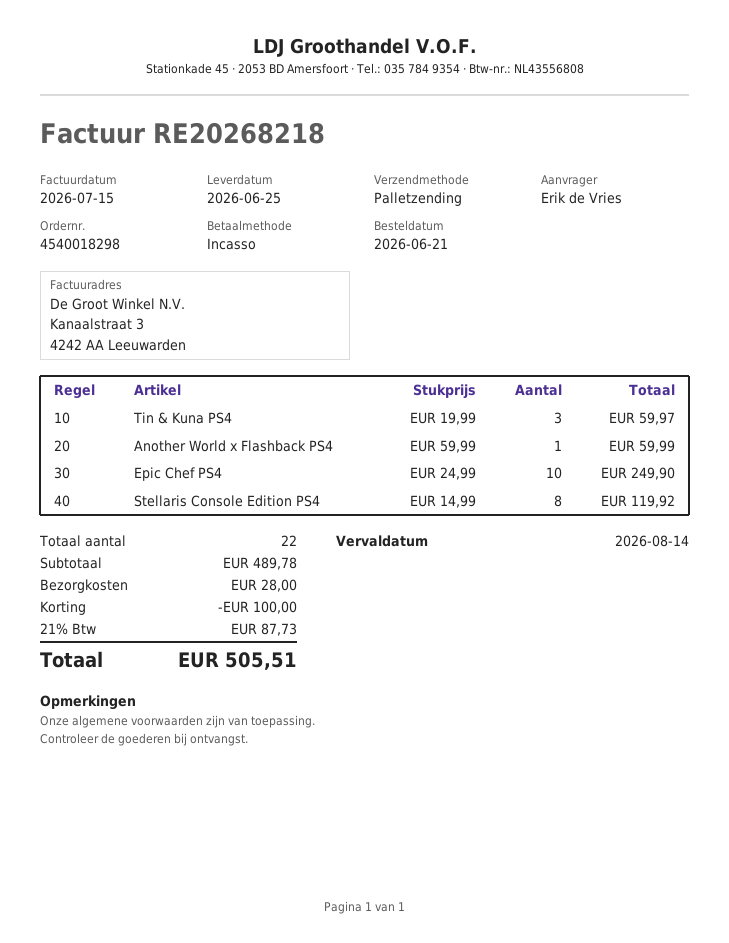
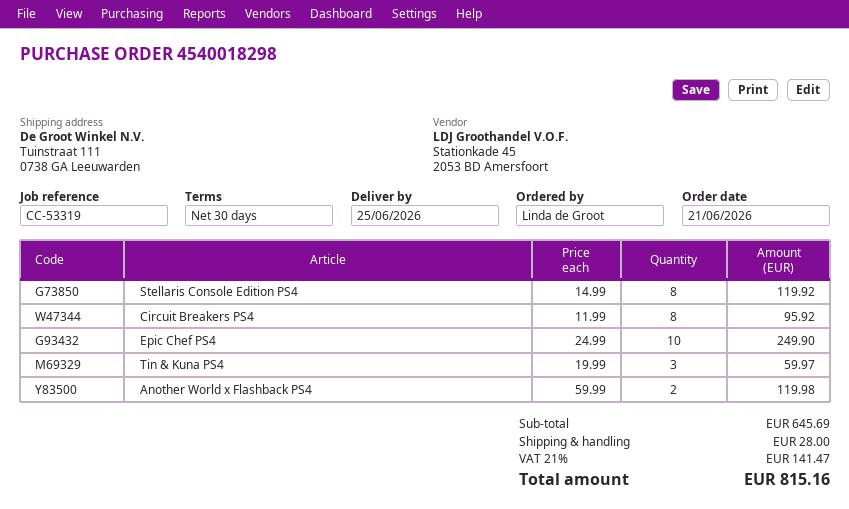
ordered by: Erik de Vries -> Linda de Groot
Another World x Flashback PS4: 1 x 59.99 = 59.99 -> 2 x 59.99 = 119.98
Circuit Breakers PS4: none -> 8 x 11.99 = 95.92
subtotal: 489.78 -> 645.69
discount: 100.00 -> none
tax: 21% = 87.73 -> 21% = 141.47
total: 505.51 -> 815.16

